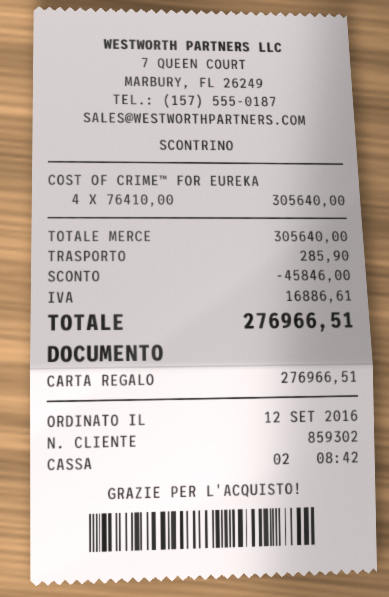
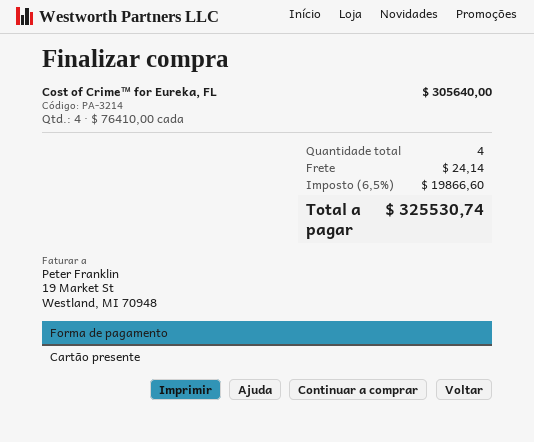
discount: 45846.00 -> none
shipping: 285.90 -> 24.14
tax: 16886.61 -> 19866.60
total: 276966.51 -> 325530.74

